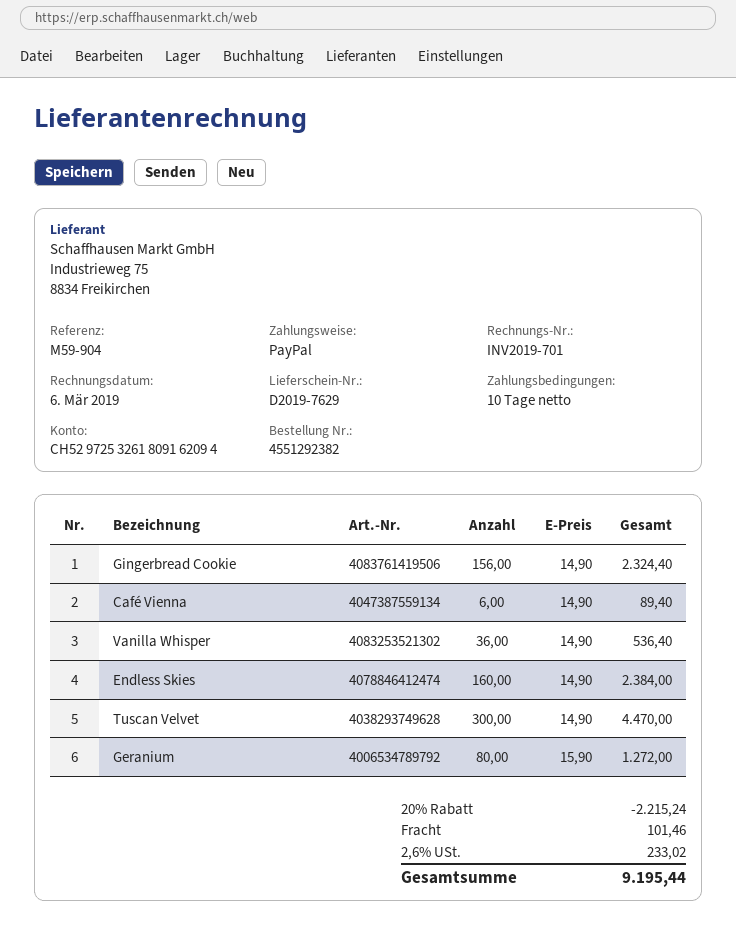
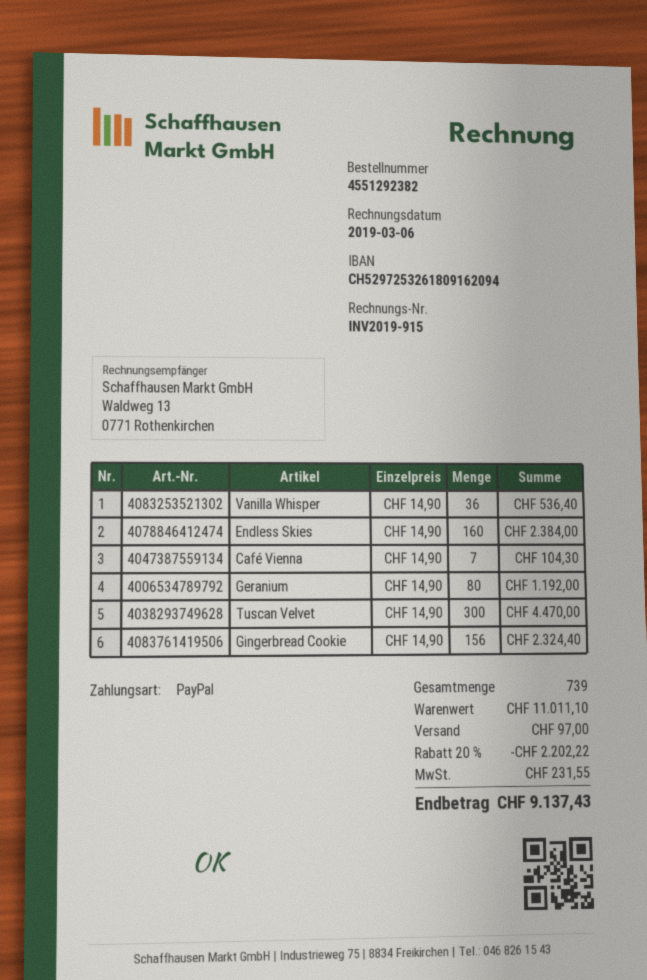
invoice number: INV2019-701 -> INV2019-915
Café Vienna: 6 x 14.90 = 89.40 -> 7 x 14.90 = 104.30
Geranium: 80 x 15.90 = 1272.00 -> 80 x 14.90 = 1192.00
discount: 20% = 2215.24 -> 20% = 2202.22
shipping: 101.46 -> 97.00
tax: 233.02 -> 231.55
total: 9195.44 -> 9137.43

